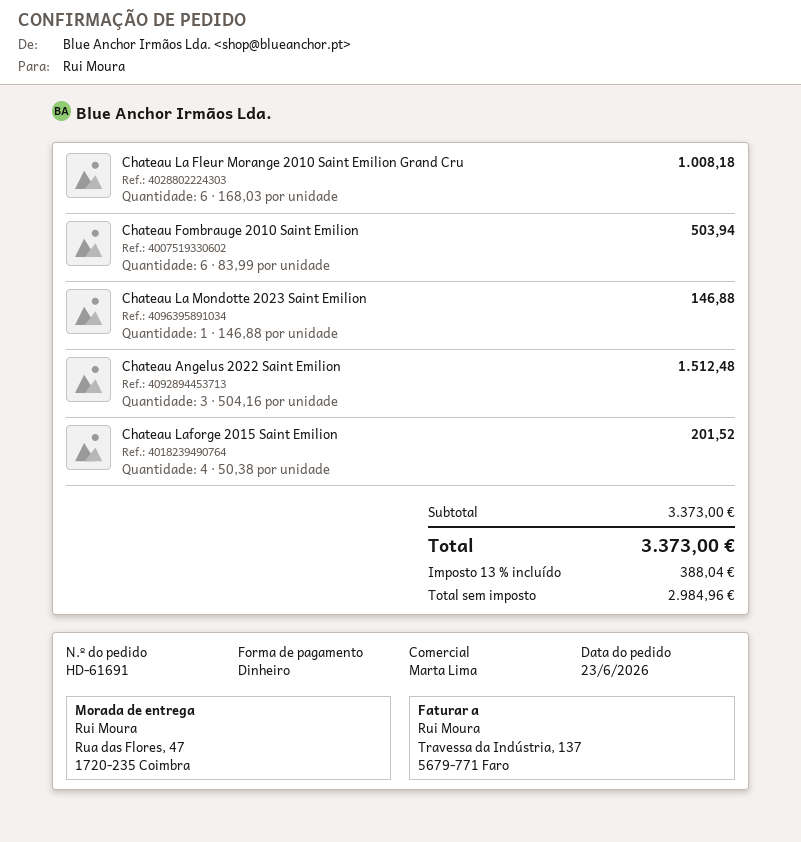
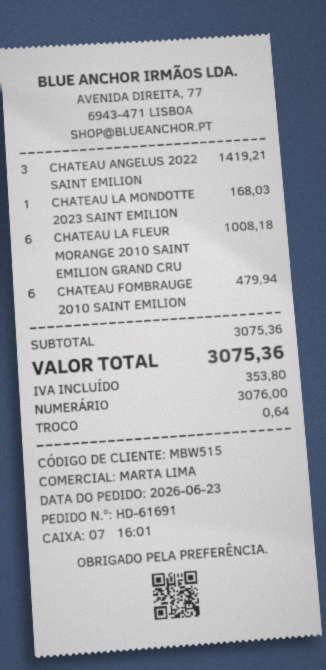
Chateau Fombrauge 2010 Saint Emilion: 6 for 503.94 -> 6 for 479.94
Chateau La Mondotte 2023 Saint Emilion: 1 for 146.88 -> 1 for 168.03
Chateau Angelus 2022 Saint Emilion: 3 for 1512.48 -> 3 for 1419.21
Chateau Laforge 2015 Saint Emilion: 4 for 201.52 -> none
subtotal: 3373.00 -> 3075.36
tax: 388.04 -> 353.80
total: 3373.00 -> 3075.36

